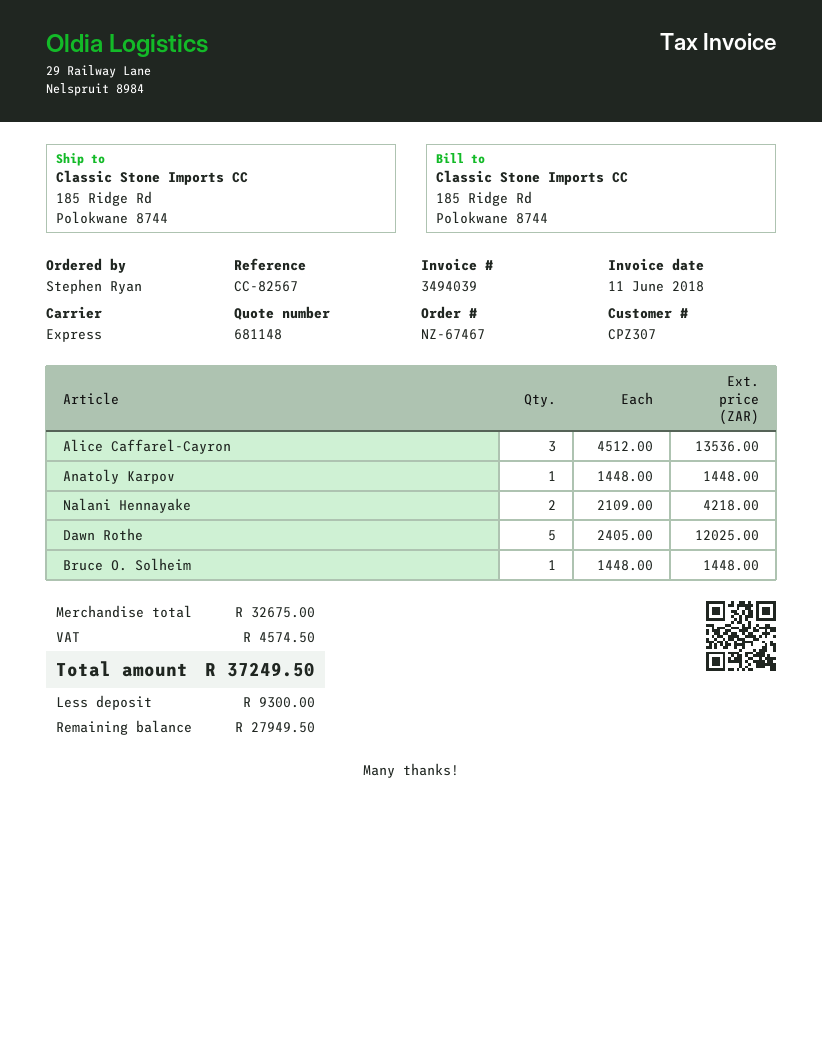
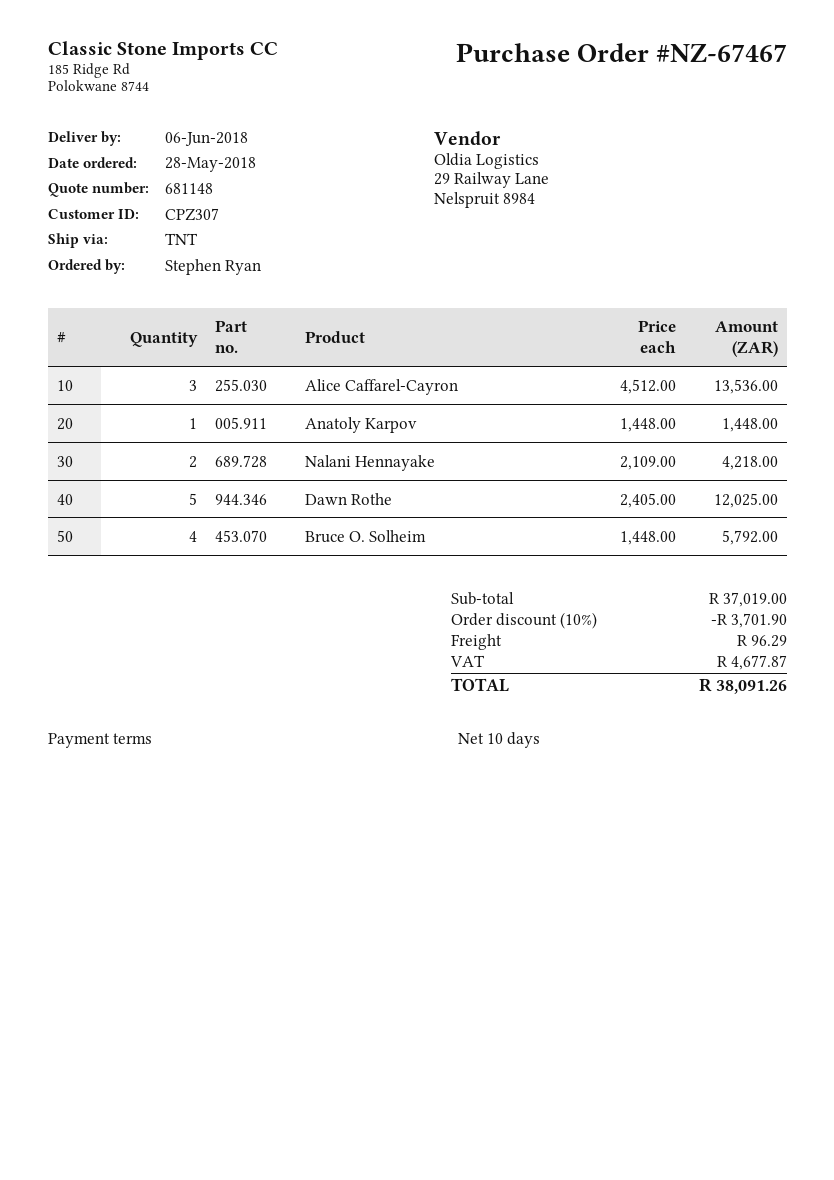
shipping method: express -> TNT
Bruce O. Solheim: 1 x 1448.00 = 1448.00 -> 4 x 1448.00 = 5792.00
subtotal: 32675.00 -> 37019.00
discount: none -> 10% = 3701.90
shipping: none -> 96.29
tax: 4574.50 -> 4677.87
total: 37249.50 -> 38091.26

